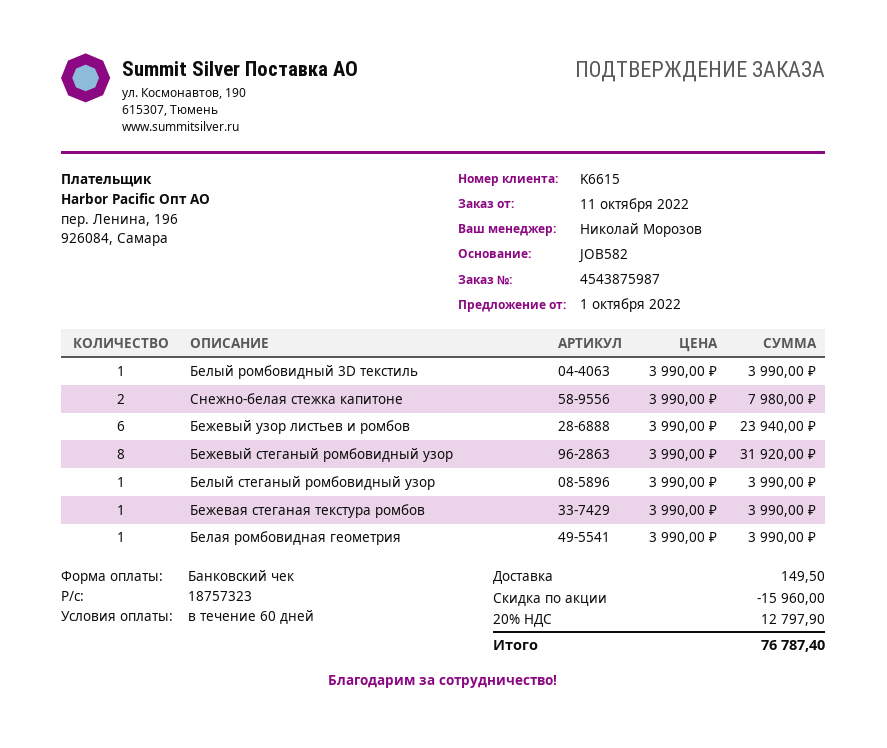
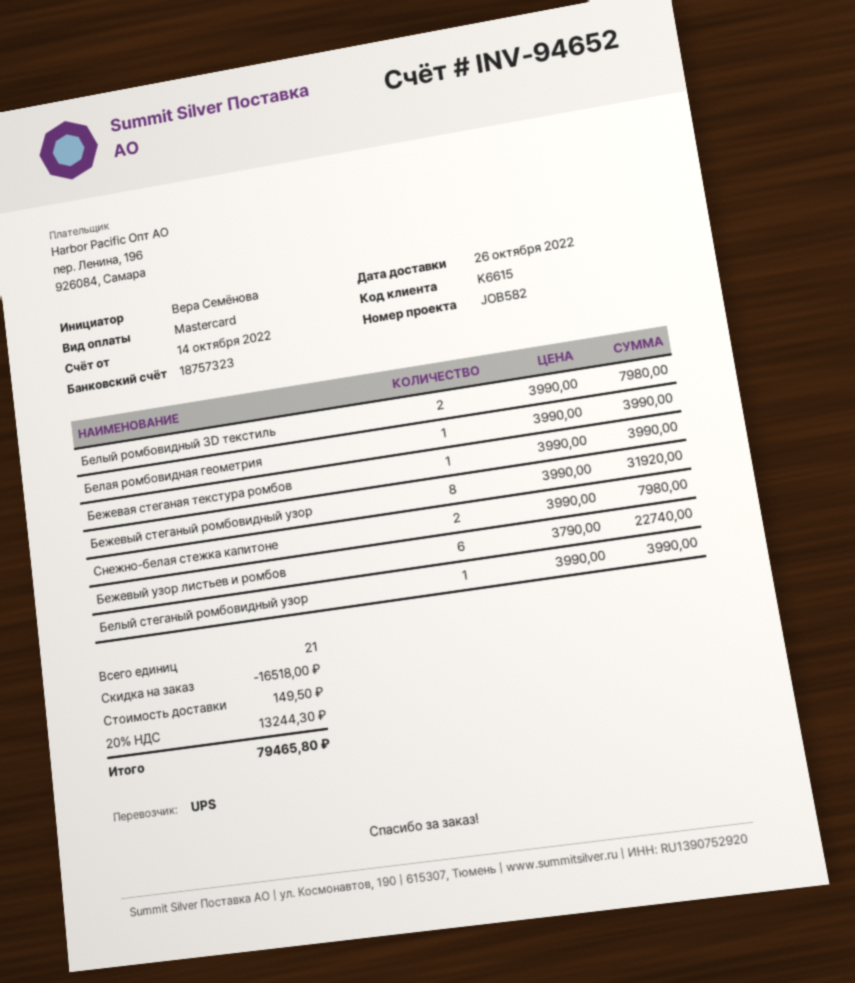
payment method: cheque -> Mastercard
Белый ромбовидный 3D текстиль: 1 x 3990.00 = 3990.00 -> 2 x 3990.00 = 7980.00
Бежевый узор листьев и ромбов: 6 x 3990.00 = 23940.00 -> 6 x 3790.00 = 22740.00
discount: 15960.00 -> 16518.00
tax: 20% = 12797.90 -> 20% = 13244.30
total: 76787.40 -> 79465.80

